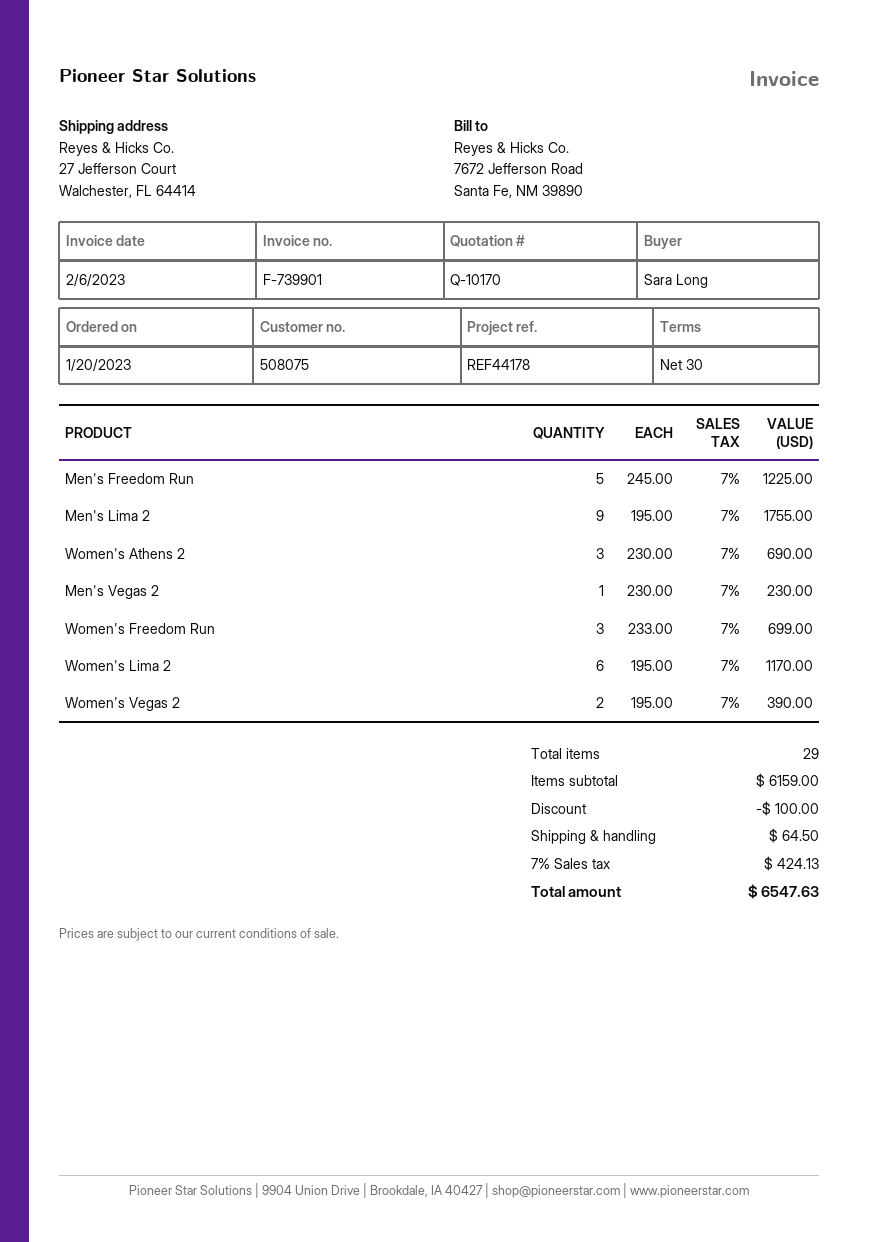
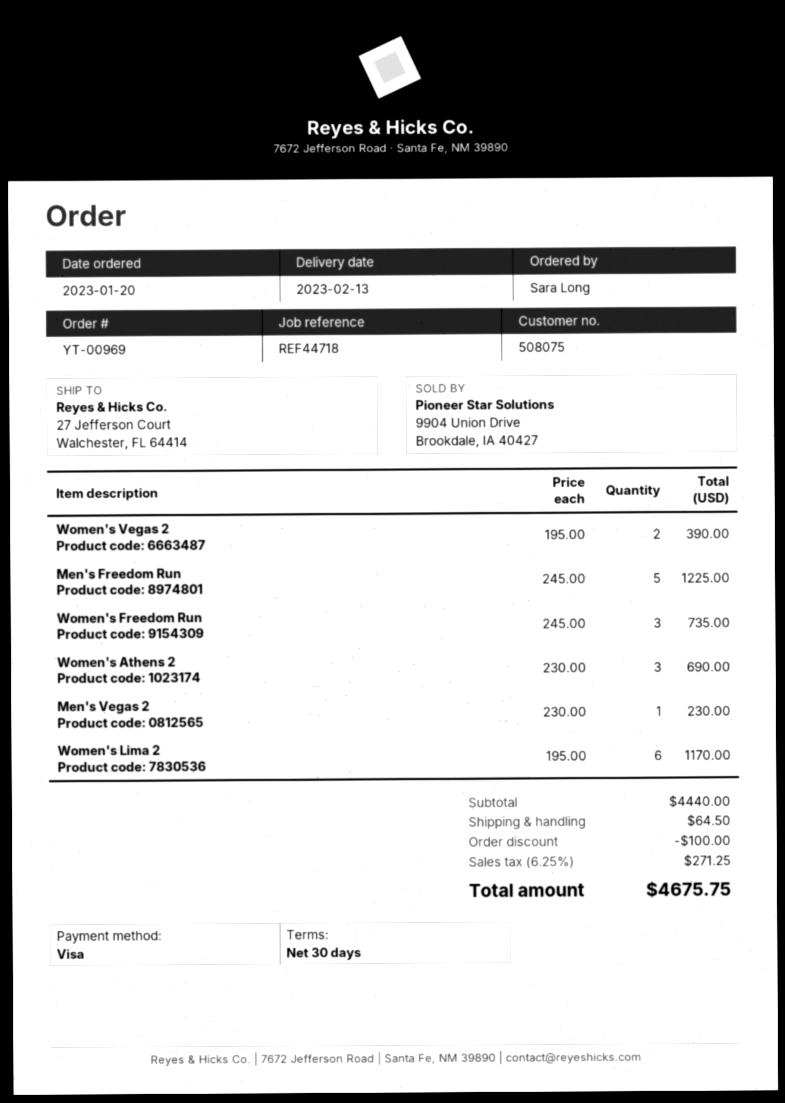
reference: REF44178 -> REF44718
Men's Lima 2: 9 x 195.00 = 1755.00 -> none
Women's Freedom Run: 3 x 233.00 = 699.00 -> 3 x 245.00 = 735.00
subtotal: 6159.00 -> 4440.00
tax: 7% = 424.13 -> 6.25% = 271.25
total: 6547.63 -> 4675.75

